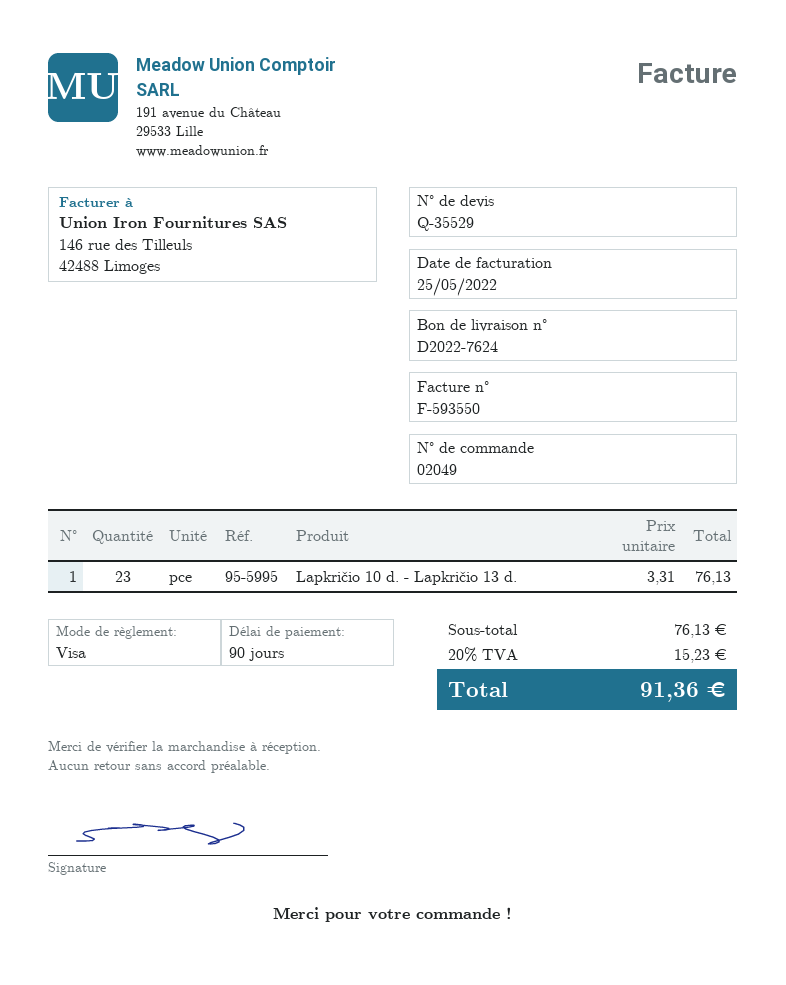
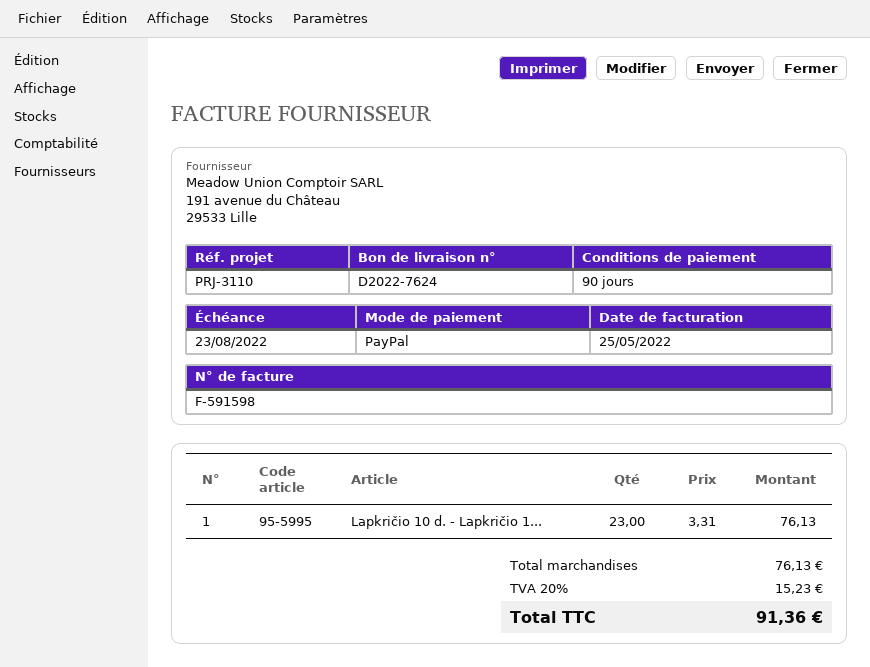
invoice number: F-593550 -> F-591598
payment method: Visa -> PayPal

